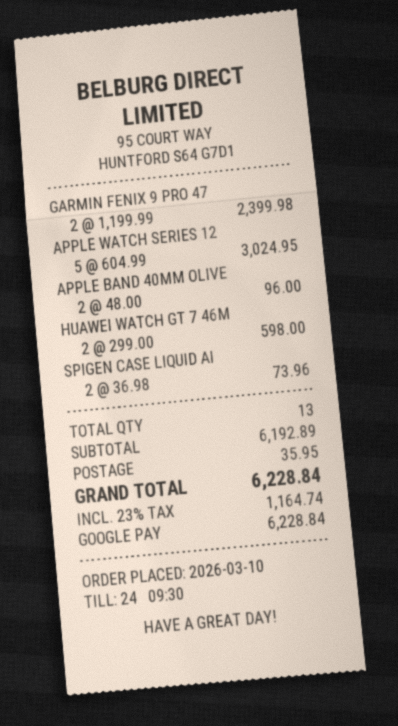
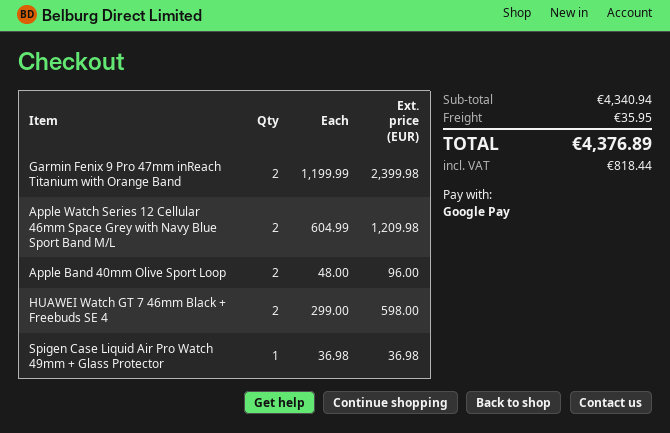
APPLE WATCH SERIES 12: 5 x 604.99 = 3024.95 -> 2 x 604.99 = 1209.98
SPIGEN CASE LIQUID AI: 2 x 36.98 = 73.96 -> 1 x 36.98 = 36.98
subtotal: 6192.89 -> 4340.94
tax: 1164.74 -> 818.44
total: 6228.84 -> 4376.89

